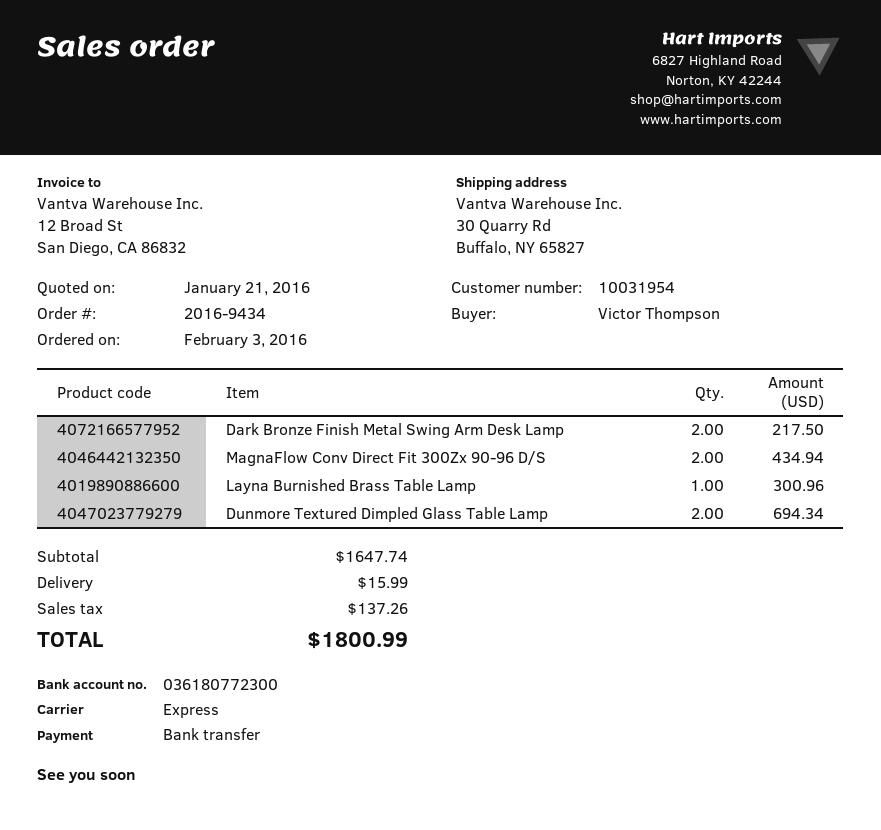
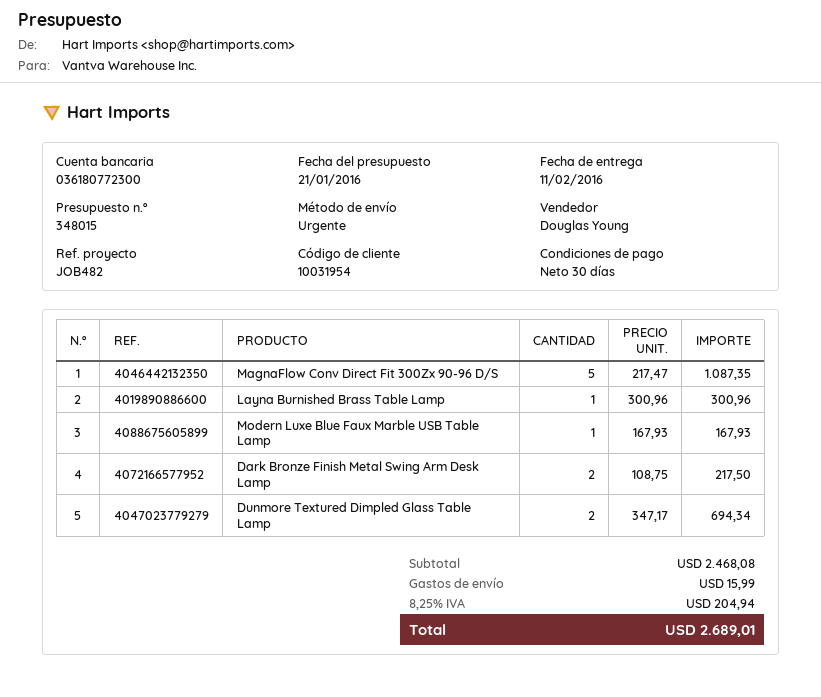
MagnaFlow Conv Direct Fit 300Zx 90-96 D/S: 2 for 434.94 -> 5 for 1087.35
Modern Luxe Blue Faux Marble USB Table Lamp: none -> 1 for 167.93
subtotal: 1647.74 -> 2468.08
tax: 137.26 -> 204.94
total: 1800.99 -> 2689.01

